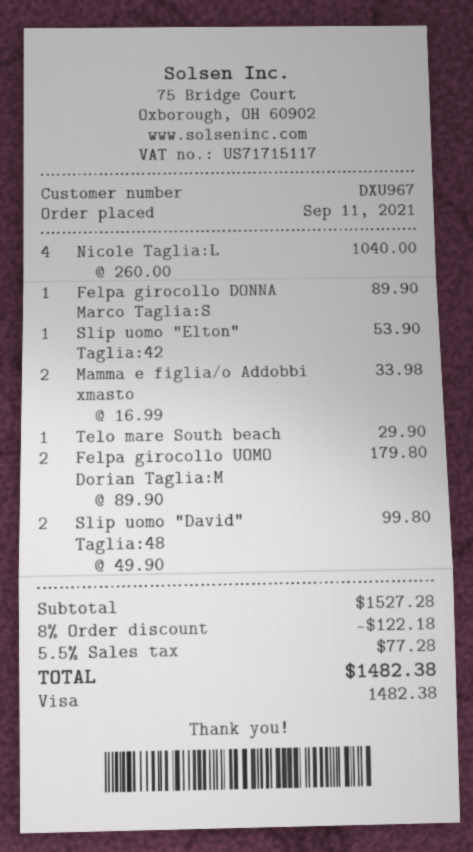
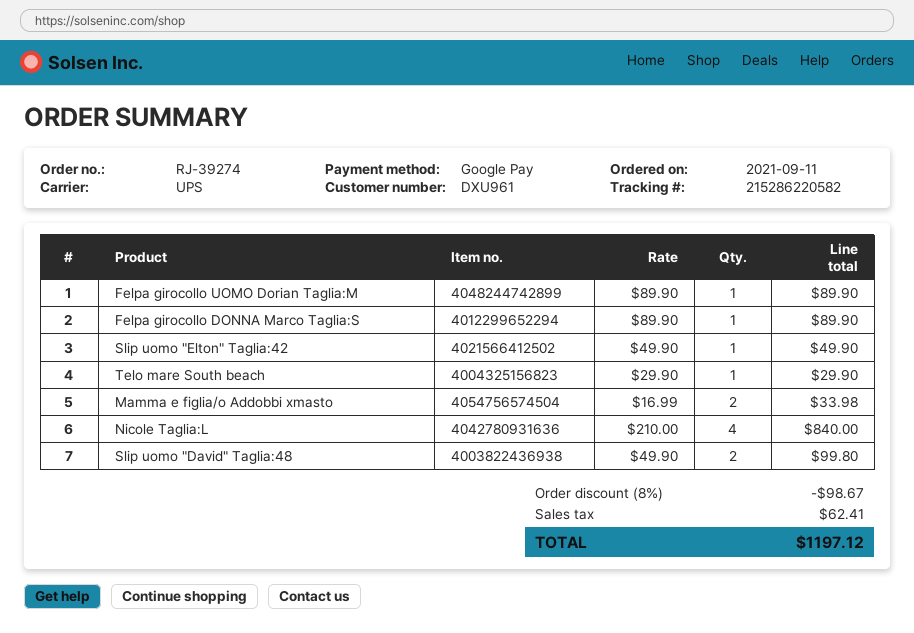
customer number: DXU967 -> DXU961
payment method: Visa -> Google Pay
Nicole Taglia:L: 4 x 260.00 = 1040.00 -> 4 x 210.00 = 840.00
Slip uomo "Elton" Taglia:42: 1 x 53.90 = 53.90 -> 1 x 49.90 = 49.90
Felpa girocollo UOMO Dorian Taglia:M: 2 x 89.90 = 179.80 -> 1 x 89.90 = 89.90
discount: 8% = 122.18 -> 8% = 98.67
tax: 77.28 -> 62.41
total: 1482.38 -> 1197.12

